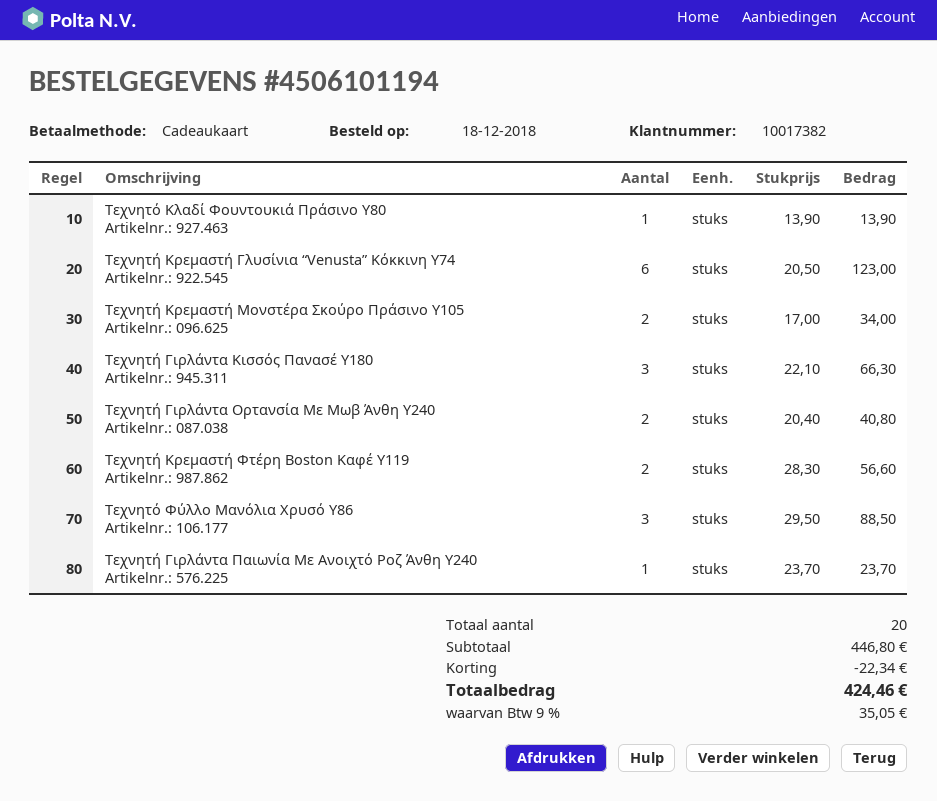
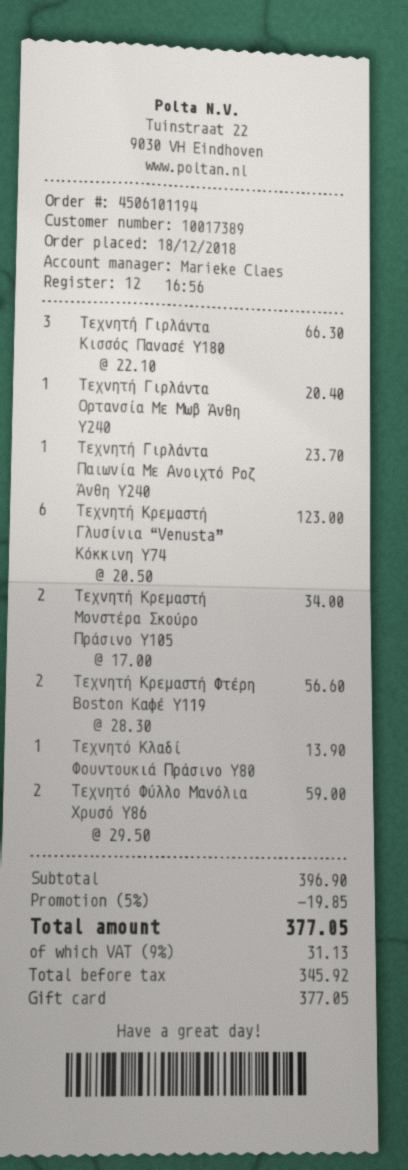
customer number: 10017382 -> 10017389
Τεχνητή Γιρλάντα Ορτανσία Με Μωβ Άνθη Υ240: 2 x 20.40 = 40.80 -> 1 x 20.40 = 20.40
Τεχνητό Φύλλο Μανόλια Χρυσό Υ86: 3 x 29.50 = 88.50 -> 2 x 29.50 = 59.00
subtotal: 446.80 -> 396.90
discount: 22.34 -> 19.85
tax: 9% = 35.05 -> 9% = 31.13
total: 424.46 -> 377.05

